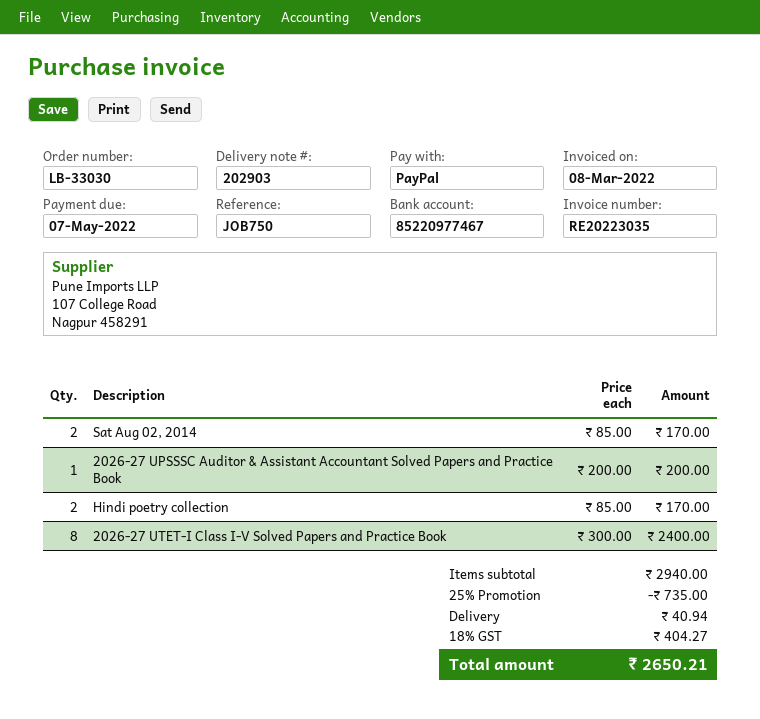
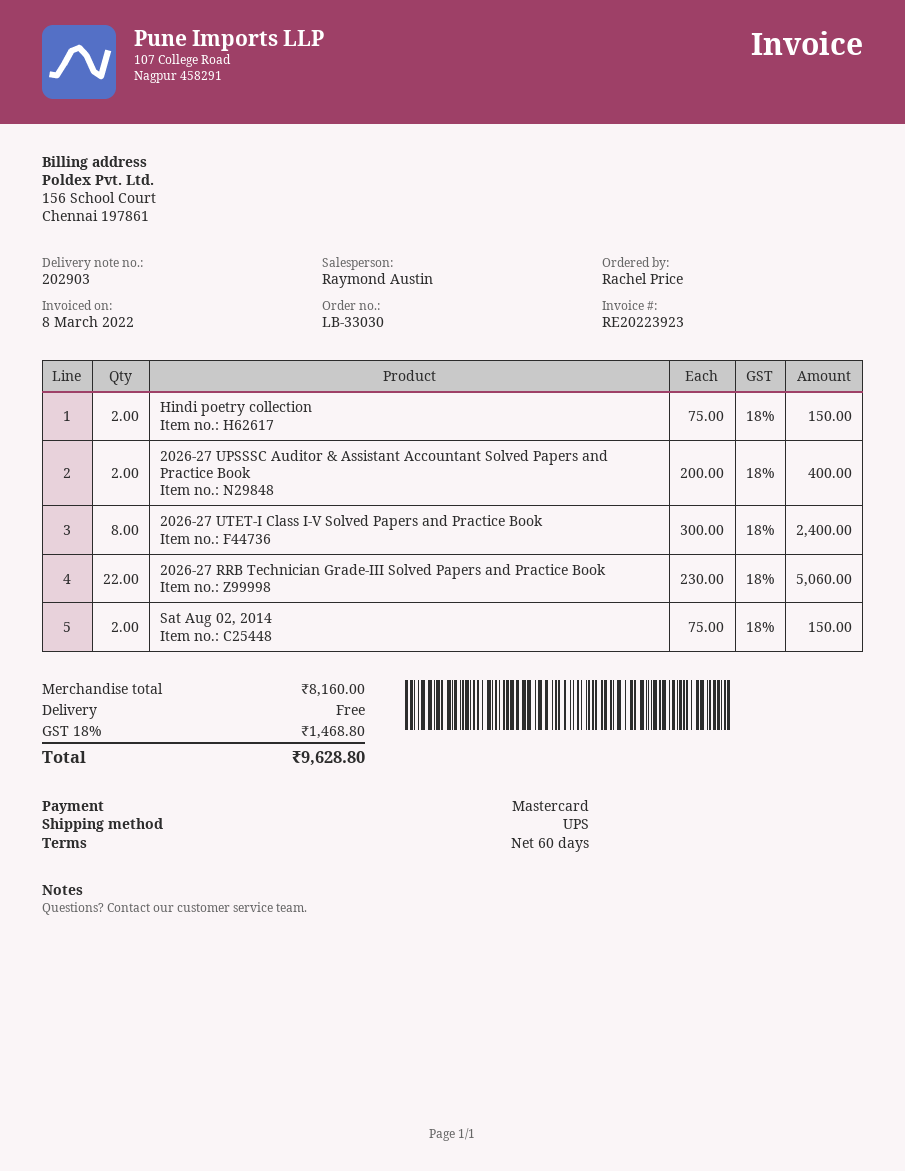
invoice number: RE20223035 -> RE20223923
payment method: PayPal -> Mastercard
Sat Aug 02, 2014: 2 x 85.00 = 170.00 -> 2 x 75.00 = 150.00
2026-27 UPSSSC Auditor & Assistant Accountant Solved Papers and Practice Book: 1 x 200.00 = 200.00 -> 2 x 200.00 = 400.00
Hindi poetry collection: 2 x 85.00 = 170.00 -> 2 x 75.00 = 150.00
2026-27 RRB Technician Grade-III Solved Papers and Practice Book: none -> 22 x 230.00 = 5060.00
subtotal: 2940.00 -> 8160.00
discount: 25% = 735.00 -> none
shipping: 40.94 -> 0.00
tax: 18% = 404.27 -> 18% = 1468.80
total: 2650.21 -> 9628.80

